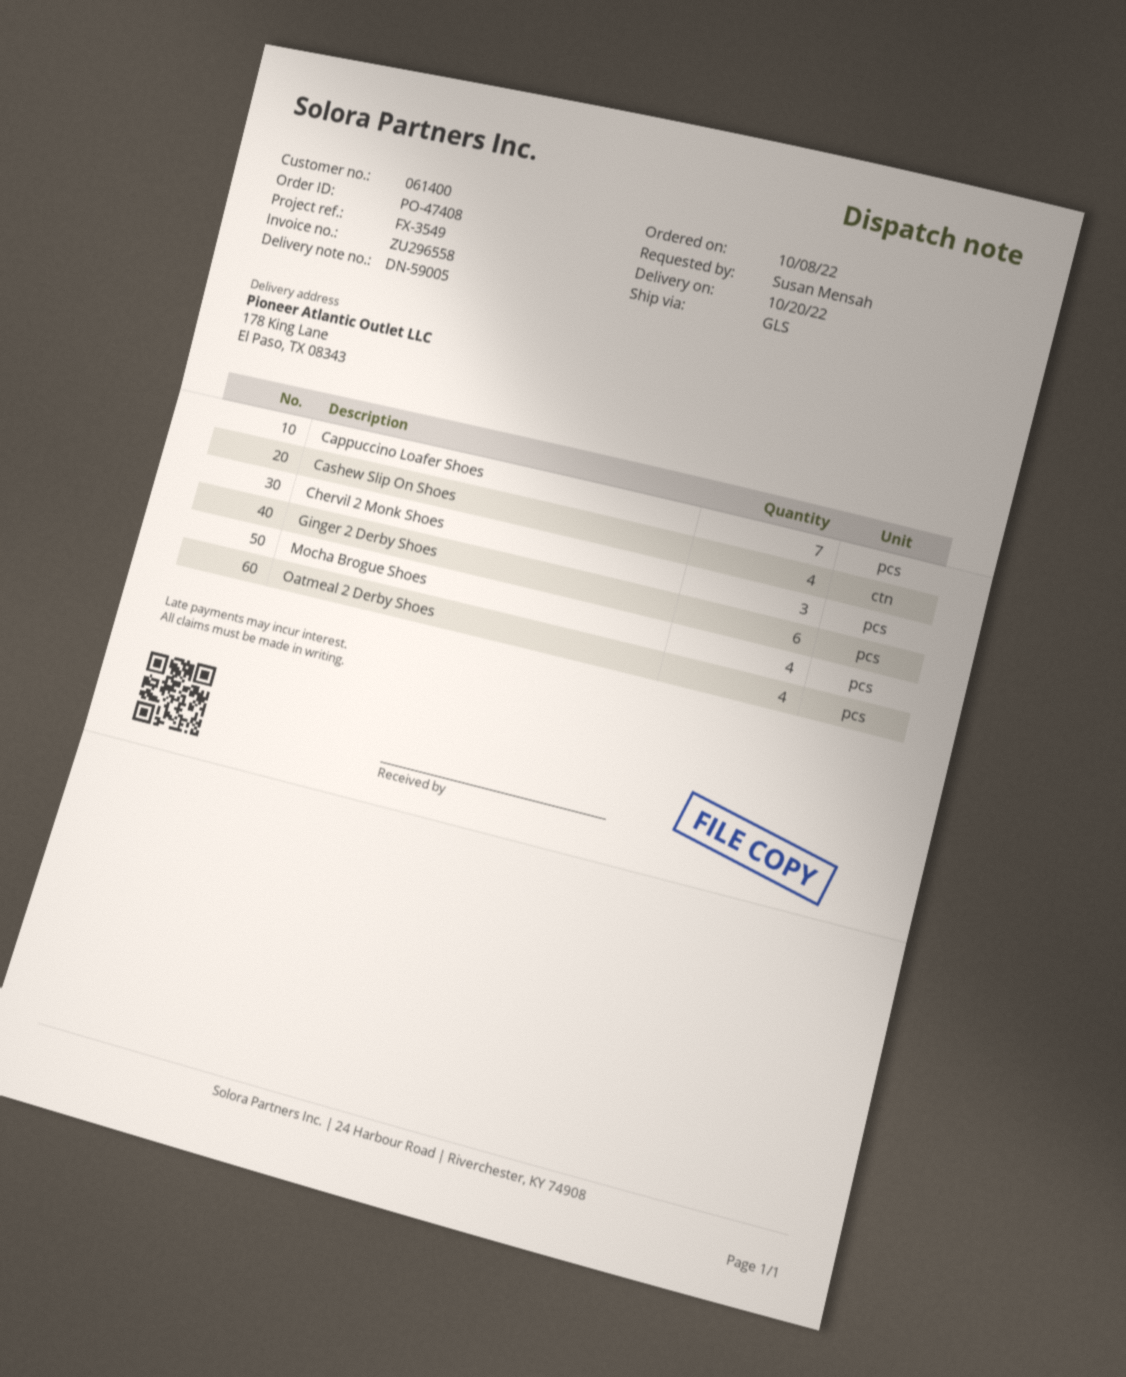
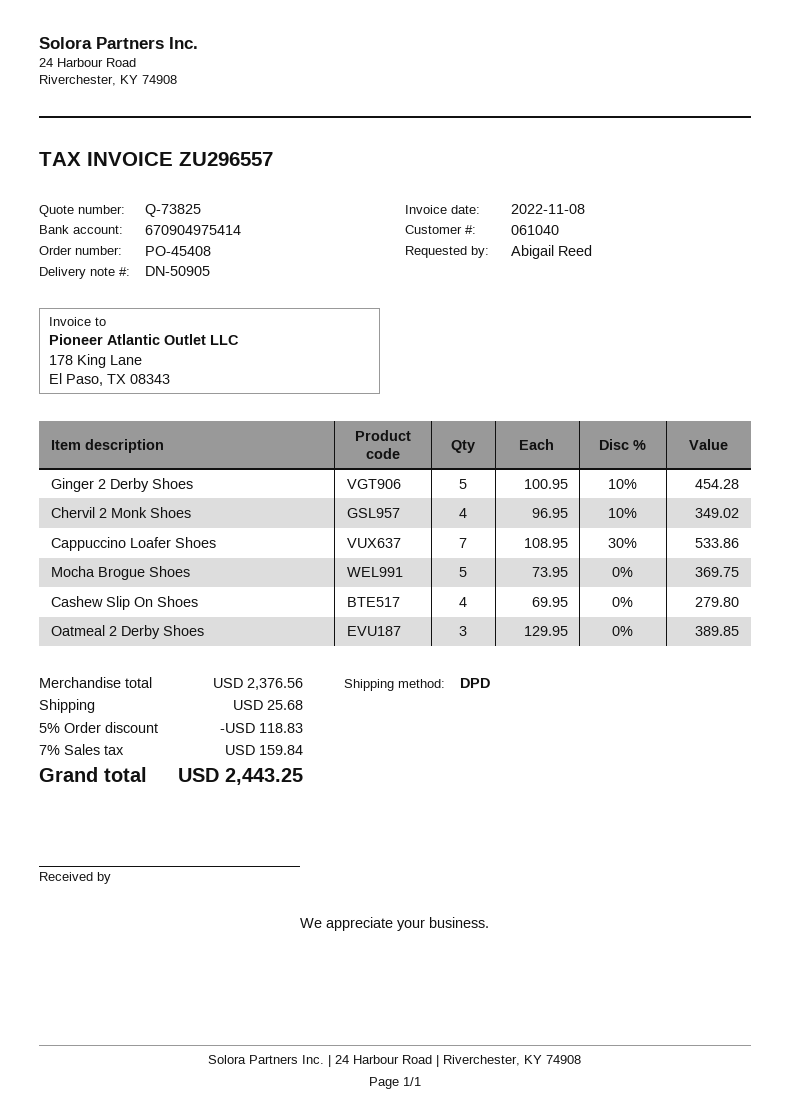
order number: PO-47408 -> PO-45408
delivery note number: DN-59005 -> DN-50905
invoice number: ZU296558 -> ZU296557
customer number: 061400 -> 061040
ordered by: Susan Mensah -> Abigail Reed
shipping method: GLS -> DPD
Chervil 2 Monk Shoes: 3 -> 4
Ginger 2 Derby Shoes: 6 -> 5
Mocha Brogue Shoes: 4 -> 5
Oatmeal 2 Derby Shoes: 4 -> 3

